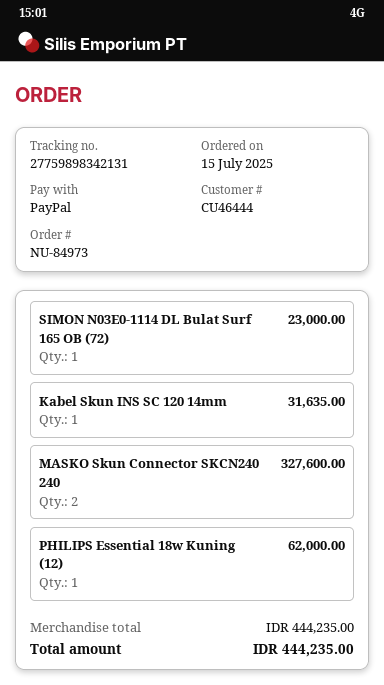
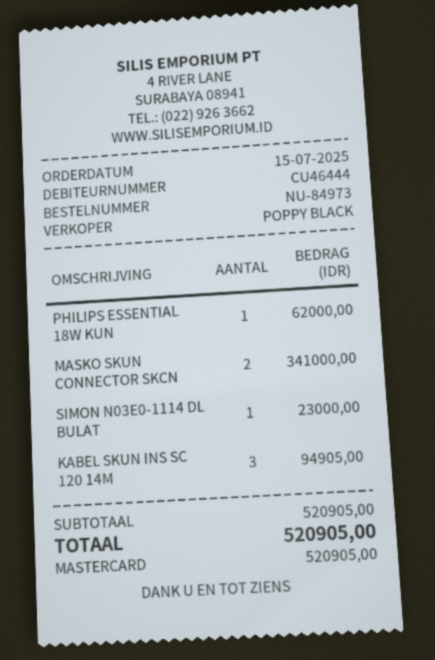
payment method: PayPal -> Mastercard
Kabel Skun INS SC 120 14mm: 1 for 31635.00 -> 3 for 94905.00
MASKO Skun Connector SKCN240 240: 2 for 327600.00 -> 2 for 341000.00
subtotal: 444235.00 -> 520905.00
total: 444235.00 -> 520905.00

